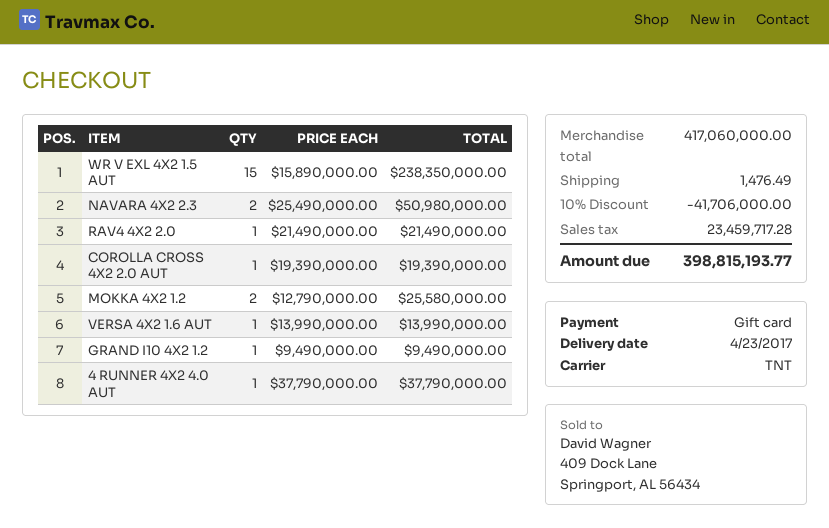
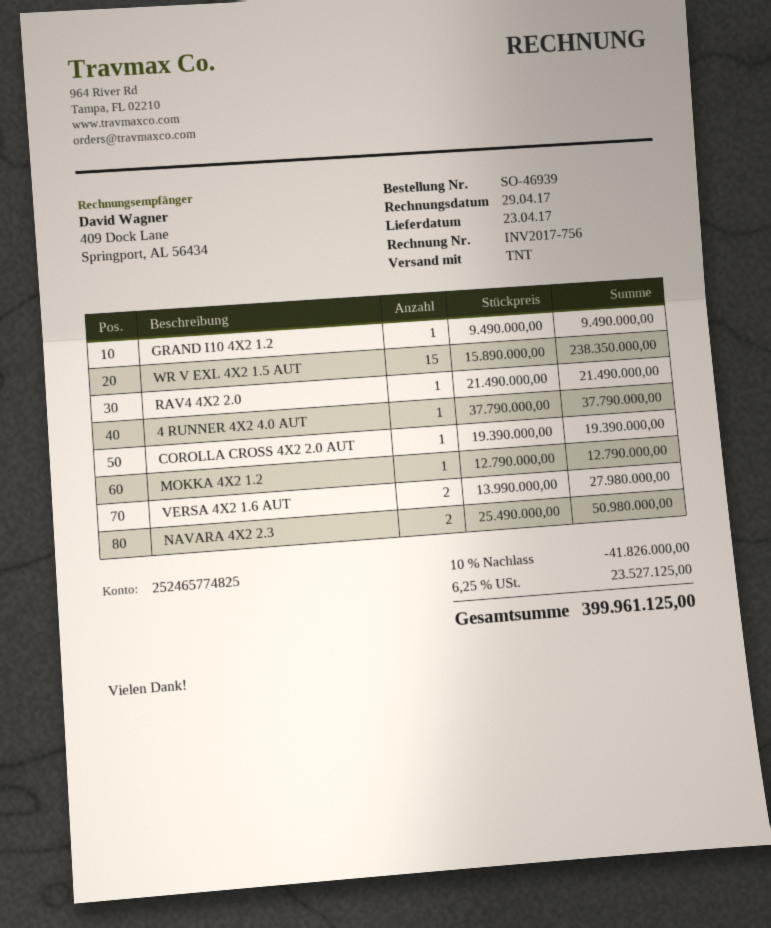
MOKKA 4X2 1.2: 2 x 12790000.00 = 25580000.00 -> 1 x 12790000.00 = 12790000.00
VERSA 4X2 1.6 AUT: 1 x 13990000.00 = 13990000.00 -> 2 x 13990000.00 = 27980000.00
discount: 10% = 41706000.00 -> 10% = 41826000.00
shipping: 1476.49 -> none
tax: 23459717.28 -> 23527125.00
total: 398815193.77 -> 399961125.00

